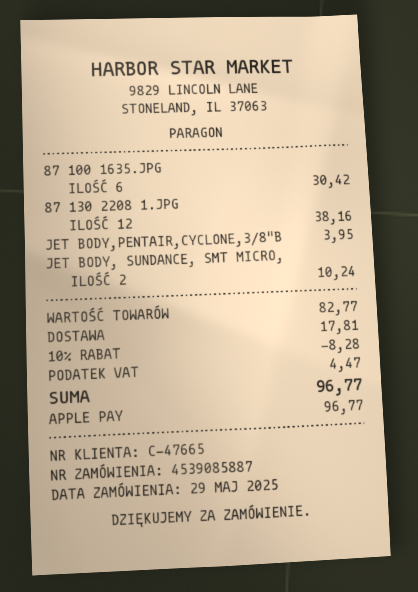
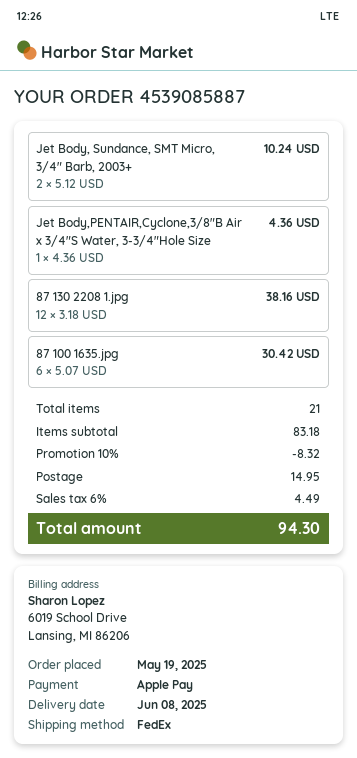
order date: 2025-05-29 -> 2025-05-19
JET BODY,PENTAIR,CYCLONE,3/8"B: 1 for 3.95 -> 1 for 4.36
subtotal: 82.77 -> 83.18
discount: 10% = 8.28 -> 10% = 8.32
shipping: 17.81 -> 14.95
tax: 4.47 -> 4.49
total: 96.77 -> 94.30

